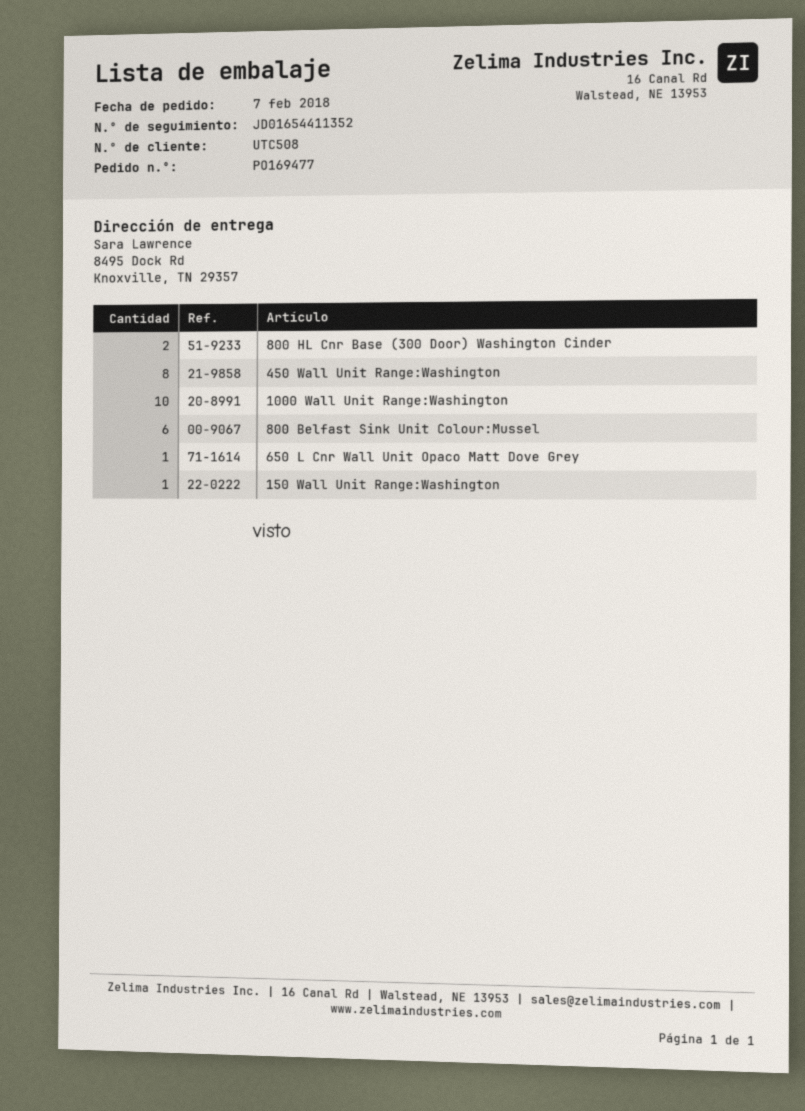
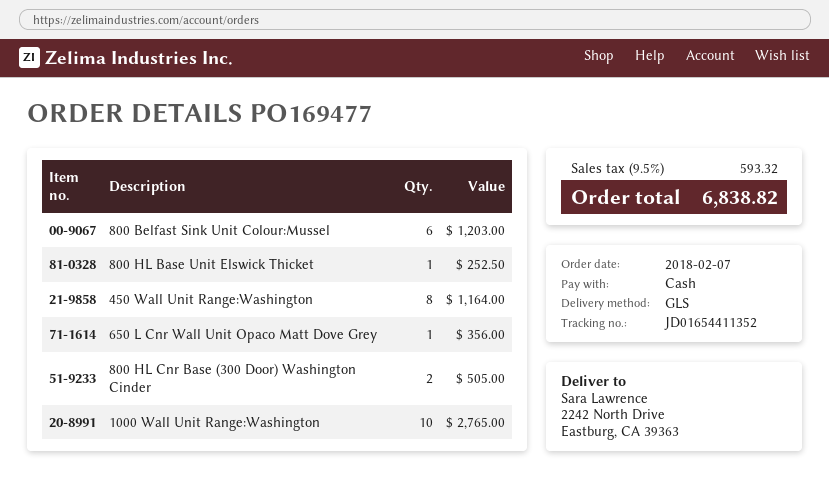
ship to: 8495 Dock Rd, Knoxville, TN 29357 -> 2242 North Drive, Eastburg, CA 39363
150 Wall Unit Range:Washington: 1 -> none
800 HL Base Unit Elswick Thicket: none -> 1

